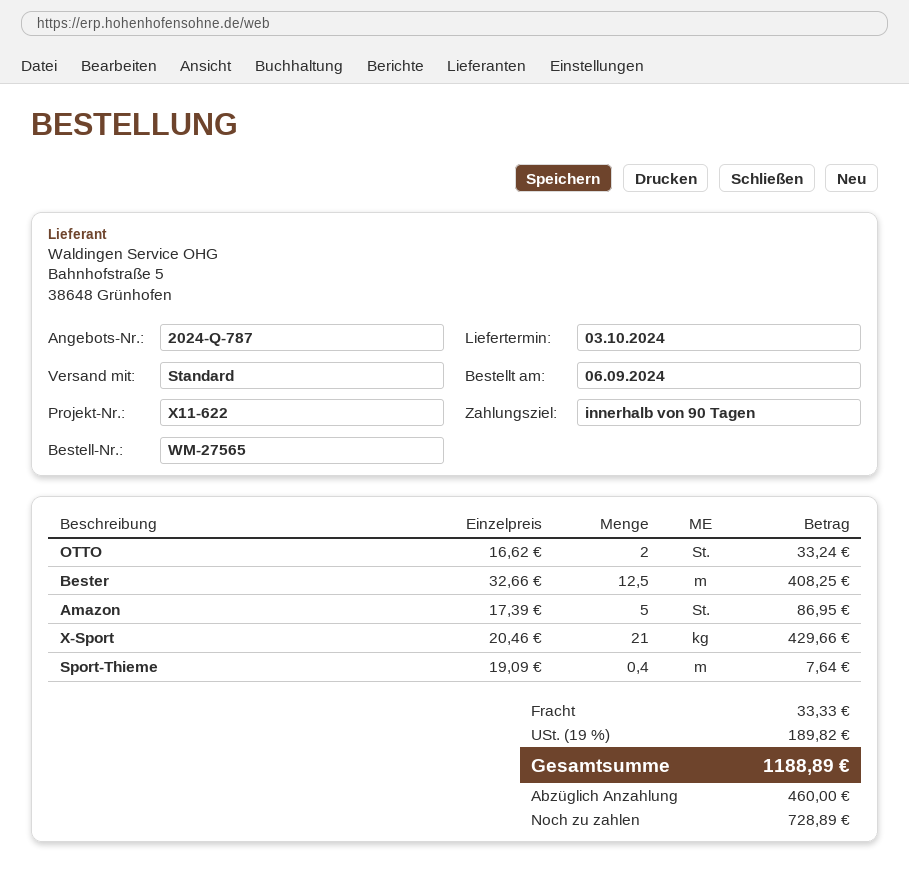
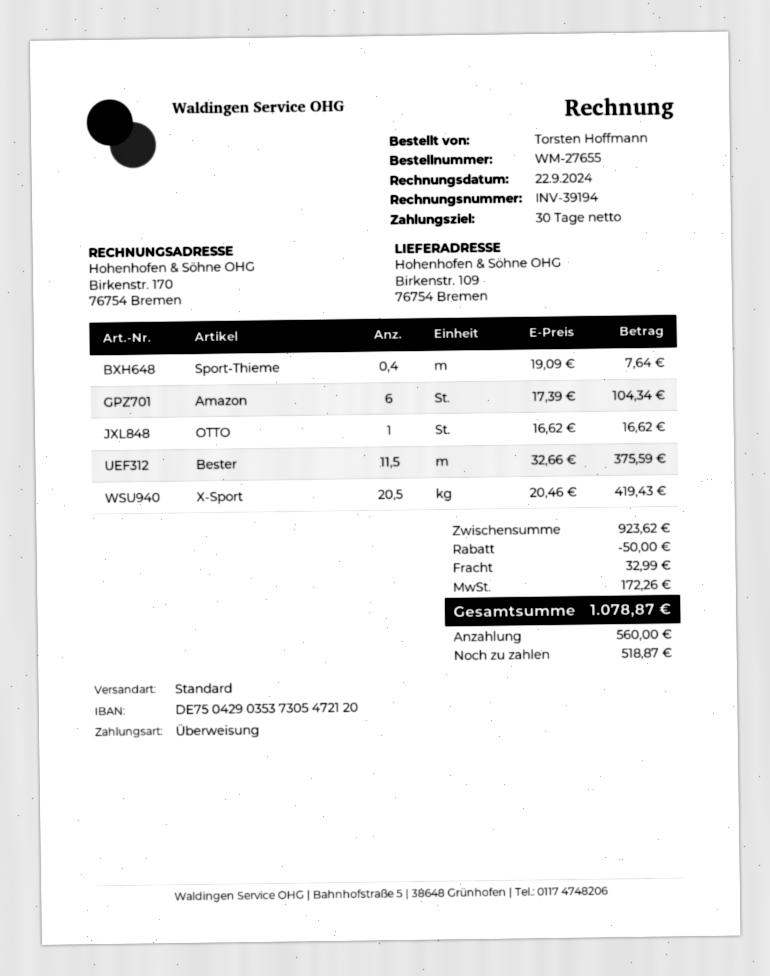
order number: WM-27565 -> WM-27655
payment terms: 90 days -> 30 days
OTTO: 2 x 16.62 = 33.24 -> 1 x 16.62 = 16.62
Bester: 12.5 x 32.66 = 408.25 -> 11.5 x 32.66 = 375.59
Amazon: 5 x 17.39 = 86.95 -> 6 x 17.39 = 104.34
X-Sport: 21 x 20.46 = 429.66 -> 20.5 x 20.46 = 419.43
discount: none -> 50.00
shipping: 33.33 -> 32.99
tax: 189.82 -> 172.26
total: 1188.89 -> 1078.87
deposit: 460.00 -> 560.00
balance: 728.89 -> 518.87

